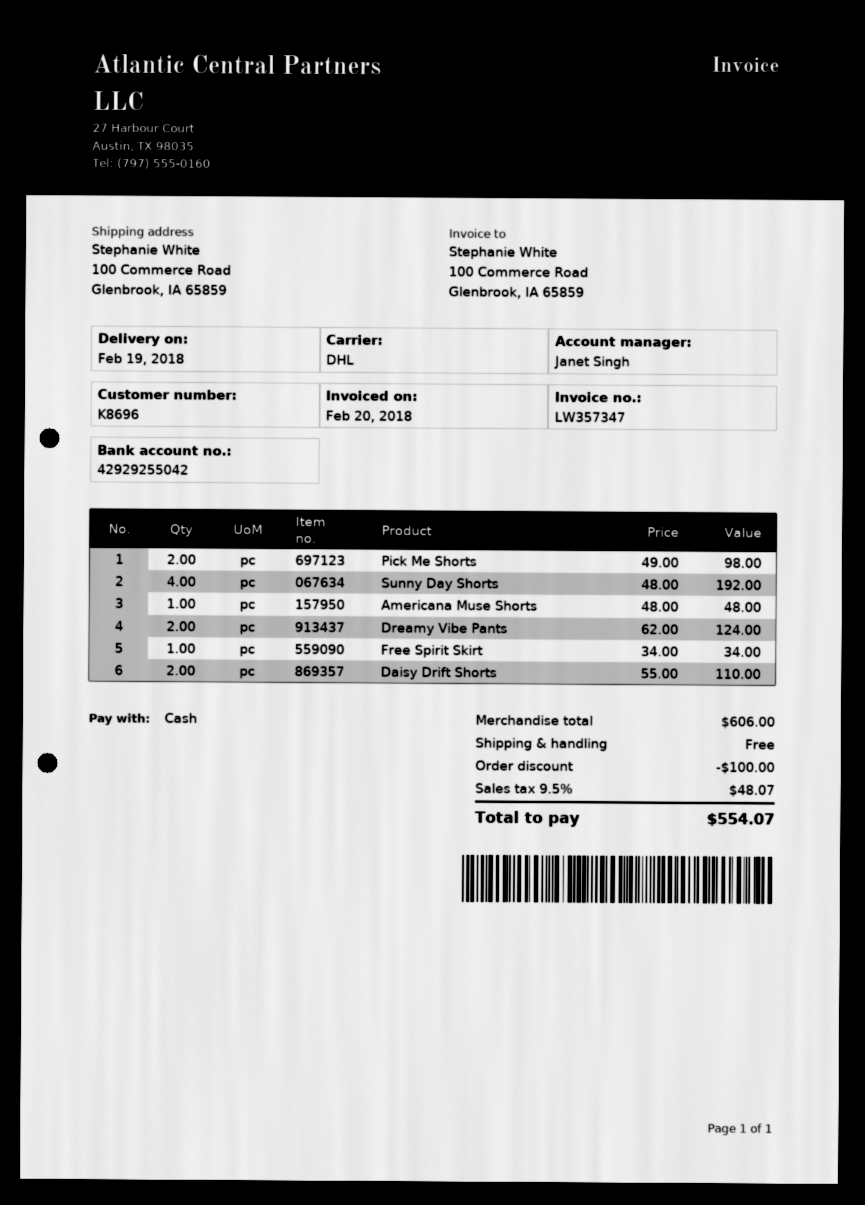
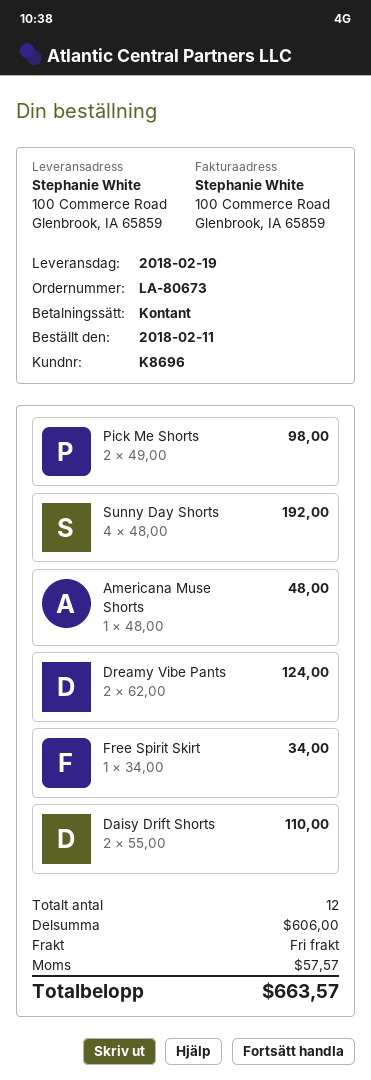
discount: 100.00 -> none
tax: 48.07 -> 57.57
total: 554.07 -> 663.57

